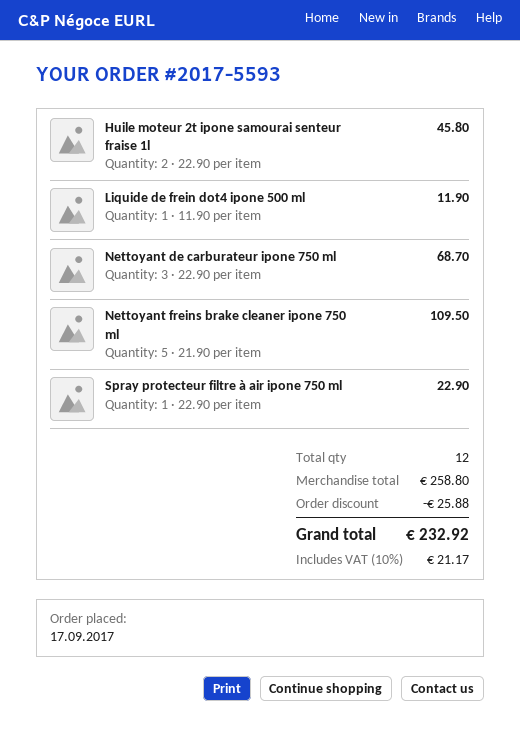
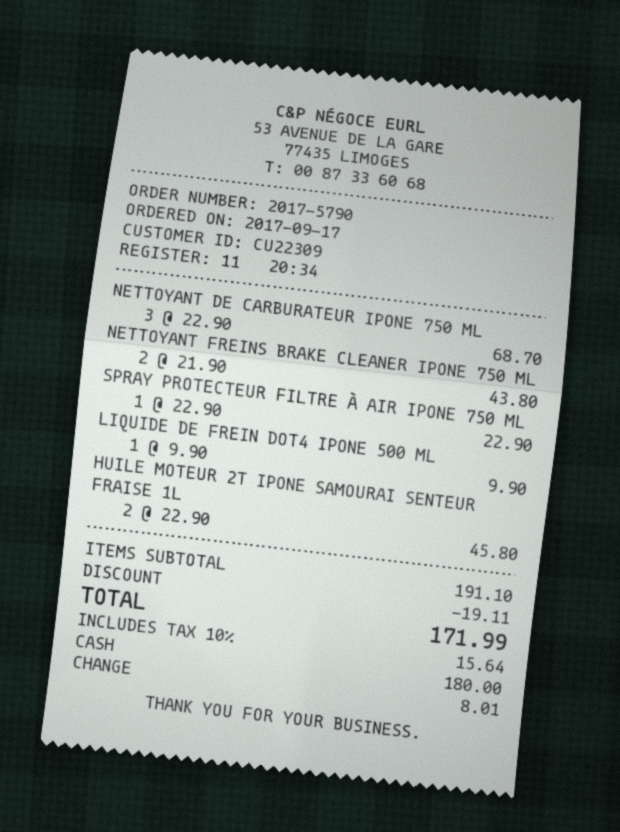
order number: 2017-5593 -> 2017-5790
Liquide de frein dot4 ipone 500 ml: 1 x 11.90 = 11.90 -> 1 x 9.90 = 9.90
Nettoyant freins brake cleaner ipone 750 ml: 5 x 21.90 = 109.50 -> 2 x 21.90 = 43.80
subtotal: 258.80 -> 191.10
discount: 25.88 -> 19.11
tax: 10% = 21.17 -> 10% = 15.64
total: 232.92 -> 171.99

